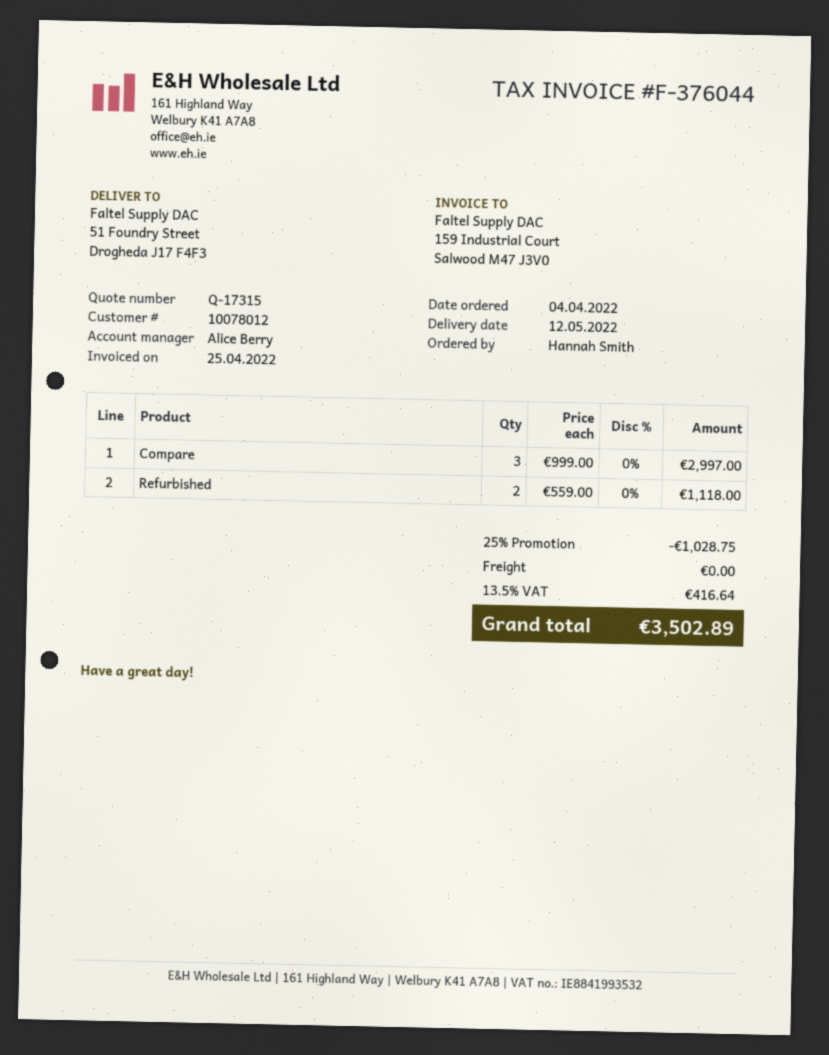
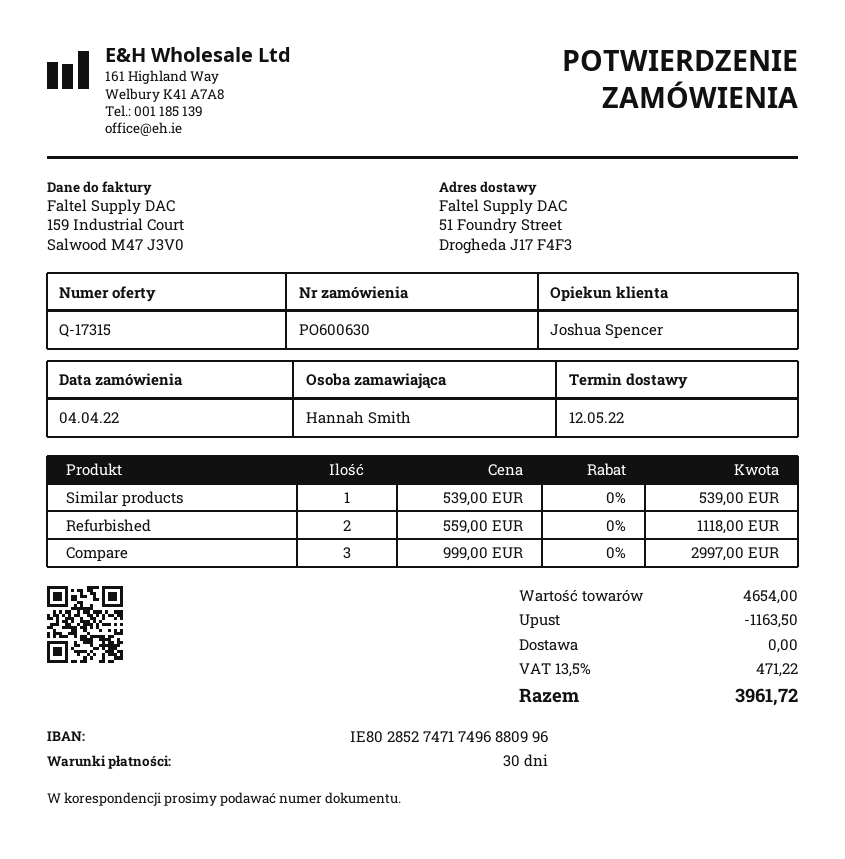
sales rep: Alice Berry -> Joshua Spencer
Similar products: none -> 1 x 539.00 = 539.00
discount: 1028.75 -> 1163.50
tax: 13.5% = 416.64 -> 13.5% = 471.22
total: 3502.89 -> 3961.72

